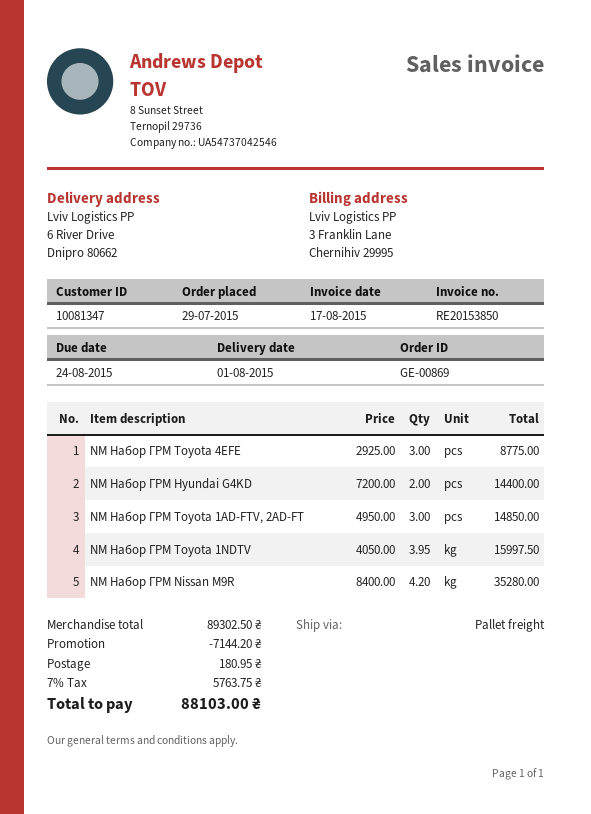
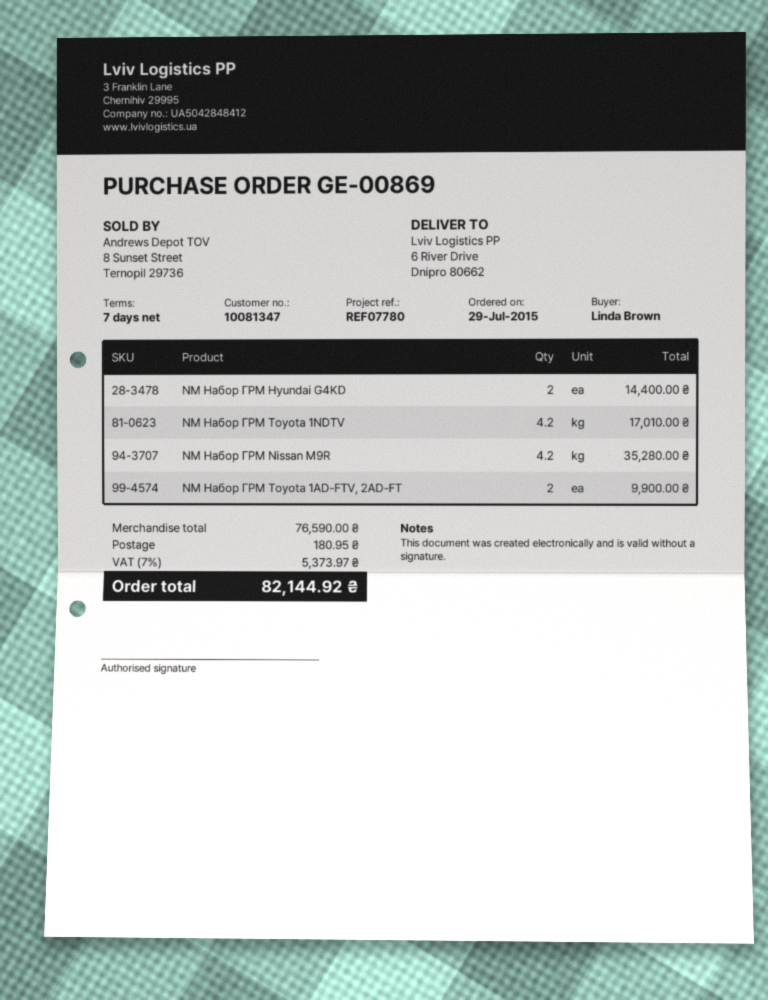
NM Набор ГРМ Toyota 4EFE: 3 for 8775.00 -> none
NM Набор ГРМ Toyota 1AD-FTV, 2AD-FT: 3 for 14850.00 -> 2 for 9900.00
NM Набор ГРМ Toyota 1NDTV: 3.95 for 15997.50 -> 4.2 for 17010.00
subtotal: 89302.50 -> 76590.00
discount: 7144.20 -> none
tax: 7% = 5763.75 -> 7% = 5373.97
total: 88103.00 -> 82144.92

